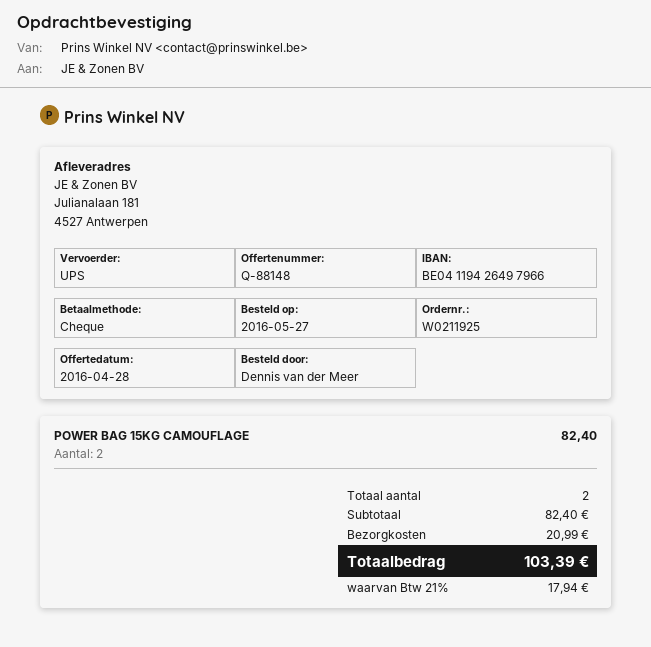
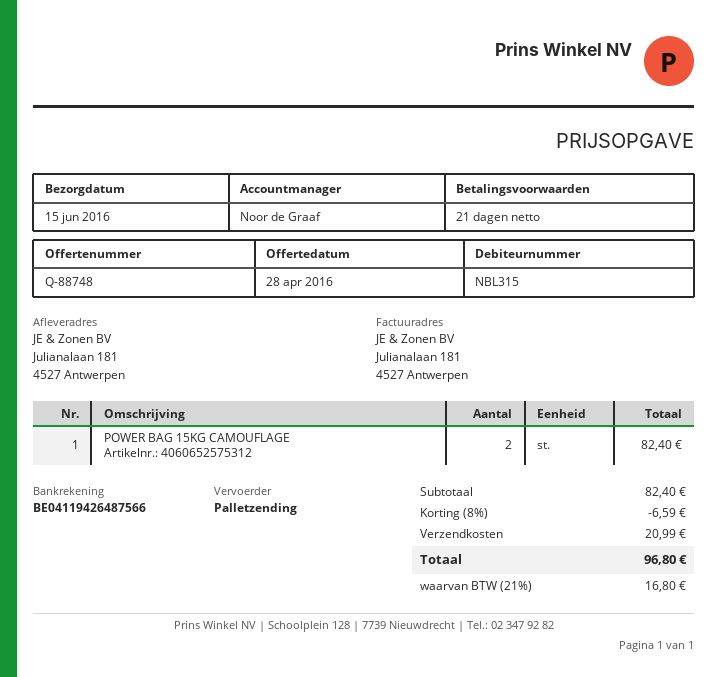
quote number: Q-88148 -> Q-88748
bank account: BE04119426497966 -> BE04119426487566
shipping method: UPS -> pallet freight
discount: none -> 8% = 6.59
tax: 21% = 17.94 -> 21% = 16.80
total: 103.39 -> 96.80

